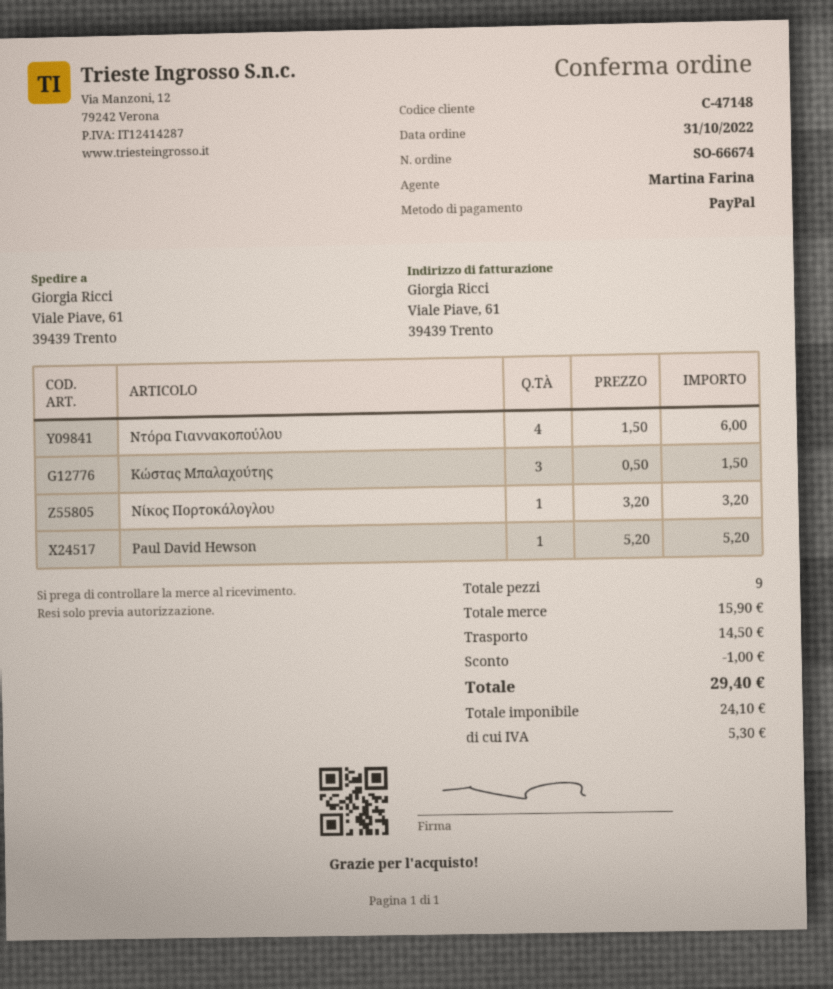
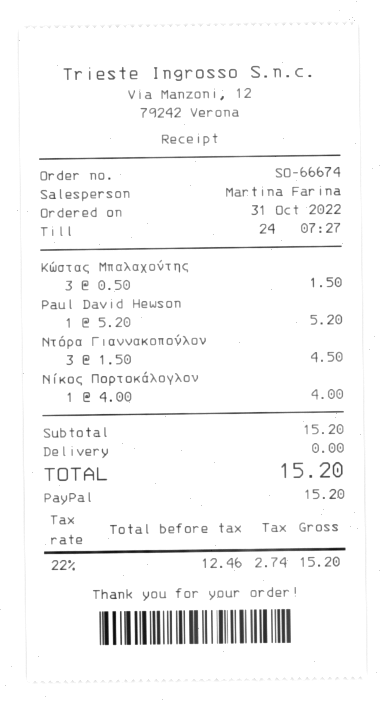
Ντόρα Γιαννακοπούλου: 4 x 1.50 = 6.00 -> 3 x 1.50 = 4.50
Νίκος Πορτοκάλογλου: 1 x 3.20 = 3.20 -> 1 x 4.00 = 4.00
subtotal: 15.90 -> 15.20
discount: 1.00 -> none
shipping: 14.50 -> 0.00
net: 24.10 -> 12.46
tax: 5.30 -> 2.74
total: 29.40 -> 15.20

